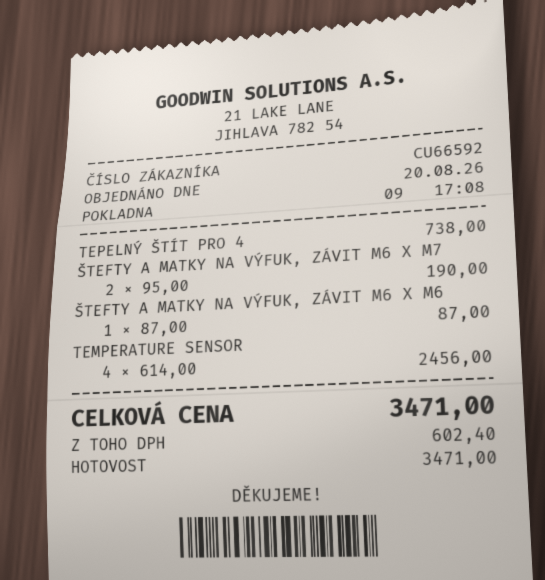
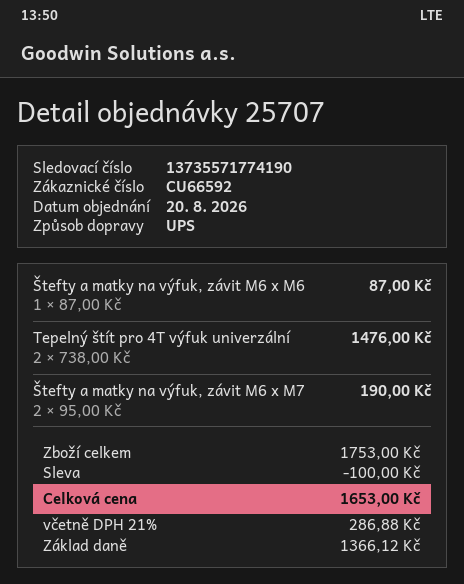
TEPELNÝ ŠTÍT PRO 4: 1 x 738.00 = 738.00 -> 2 x 738.00 = 1476.00
TEMPERATURE SENSOR: 4 x 614.00 = 2456.00 -> none
discount: none -> 100.00
tax: 602.40 -> 286.88
total: 3471.00 -> 1653.00

